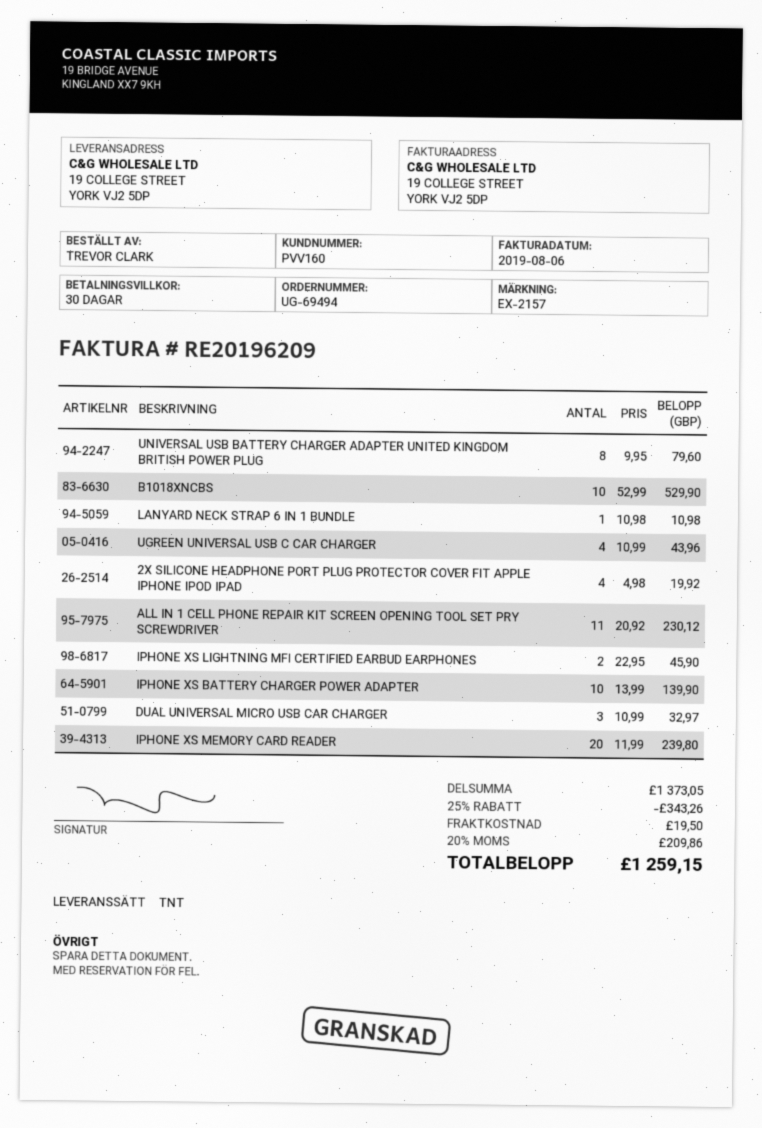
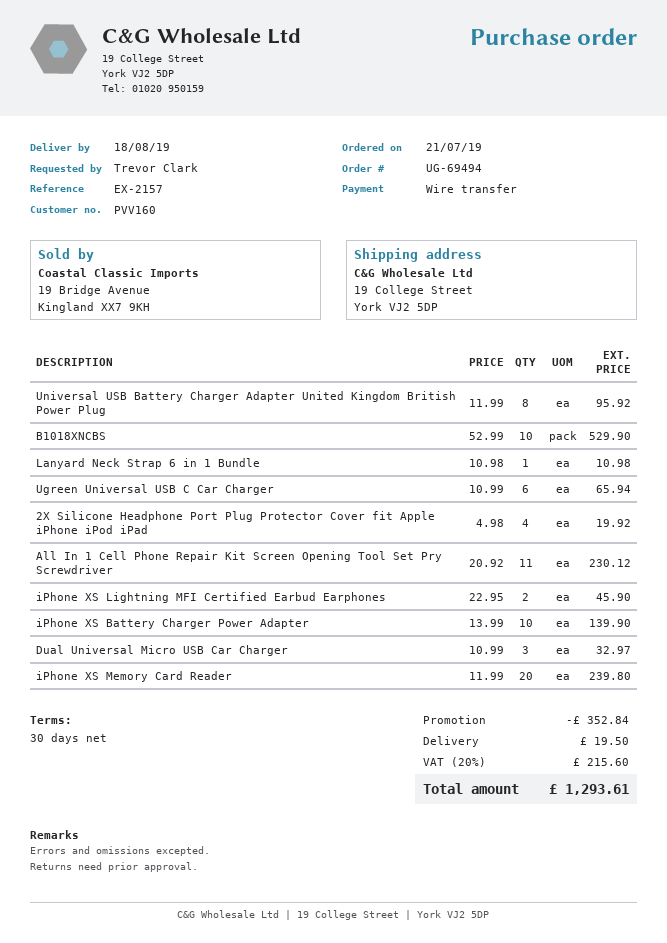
UNIVERSAL USB BATTERY CHARGER ADAPTER UNITED KINGDOM BRITISH POWER PLUG: 8 x 9.95 = 79.60 -> 8 x 11.99 = 95.92
UGREEN UNIVERSAL USB C CAR CHARGER: 4 x 10.99 = 43.96 -> 6 x 10.99 = 65.94
discount: 343.26 -> 352.84
tax: 20% = 209.86 -> 20% = 215.60
total: 1259.15 -> 1293.61

